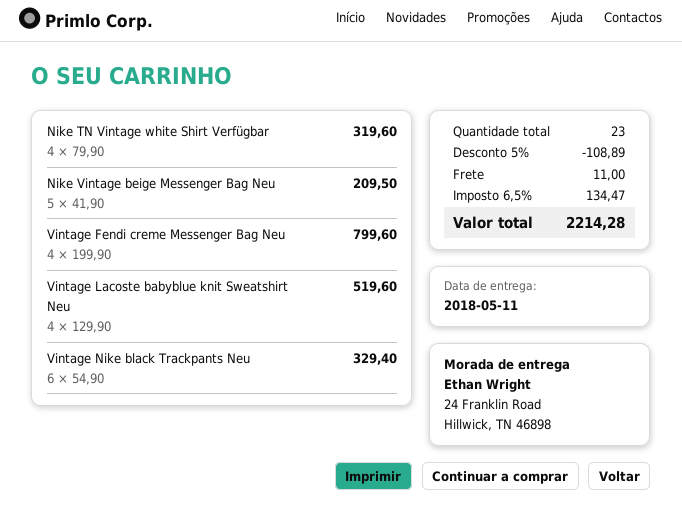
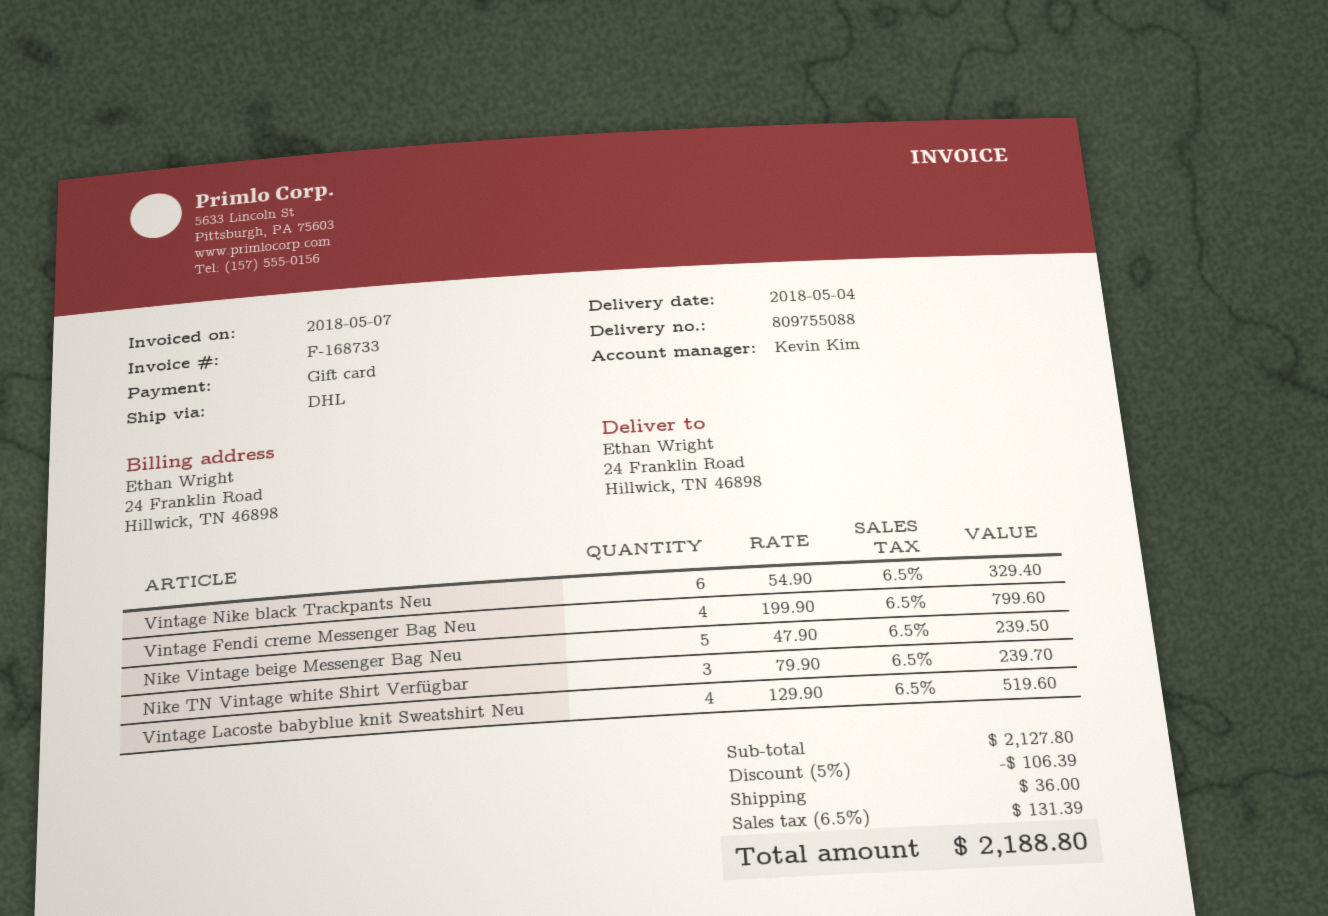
delivery date: 2018-05-11 -> 2018-05-04
Nike TN Vintage white Shirt Verfügbar: 4 x 79.90 = 319.60 -> 3 x 79.90 = 239.70
Nike Vintage beige Messenger Bag Neu: 5 x 41.90 = 209.50 -> 5 x 47.90 = 239.50
discount: 5% = 108.89 -> 5% = 106.39
shipping: 11.00 -> 36.00
tax: 6.5% = 134.47 -> 6.5% = 131.39
total: 2214.28 -> 2188.80

